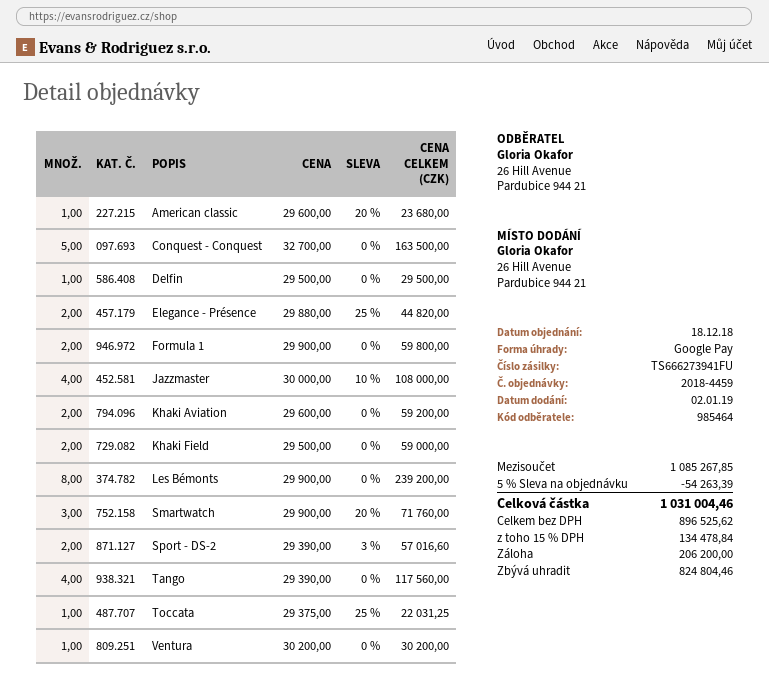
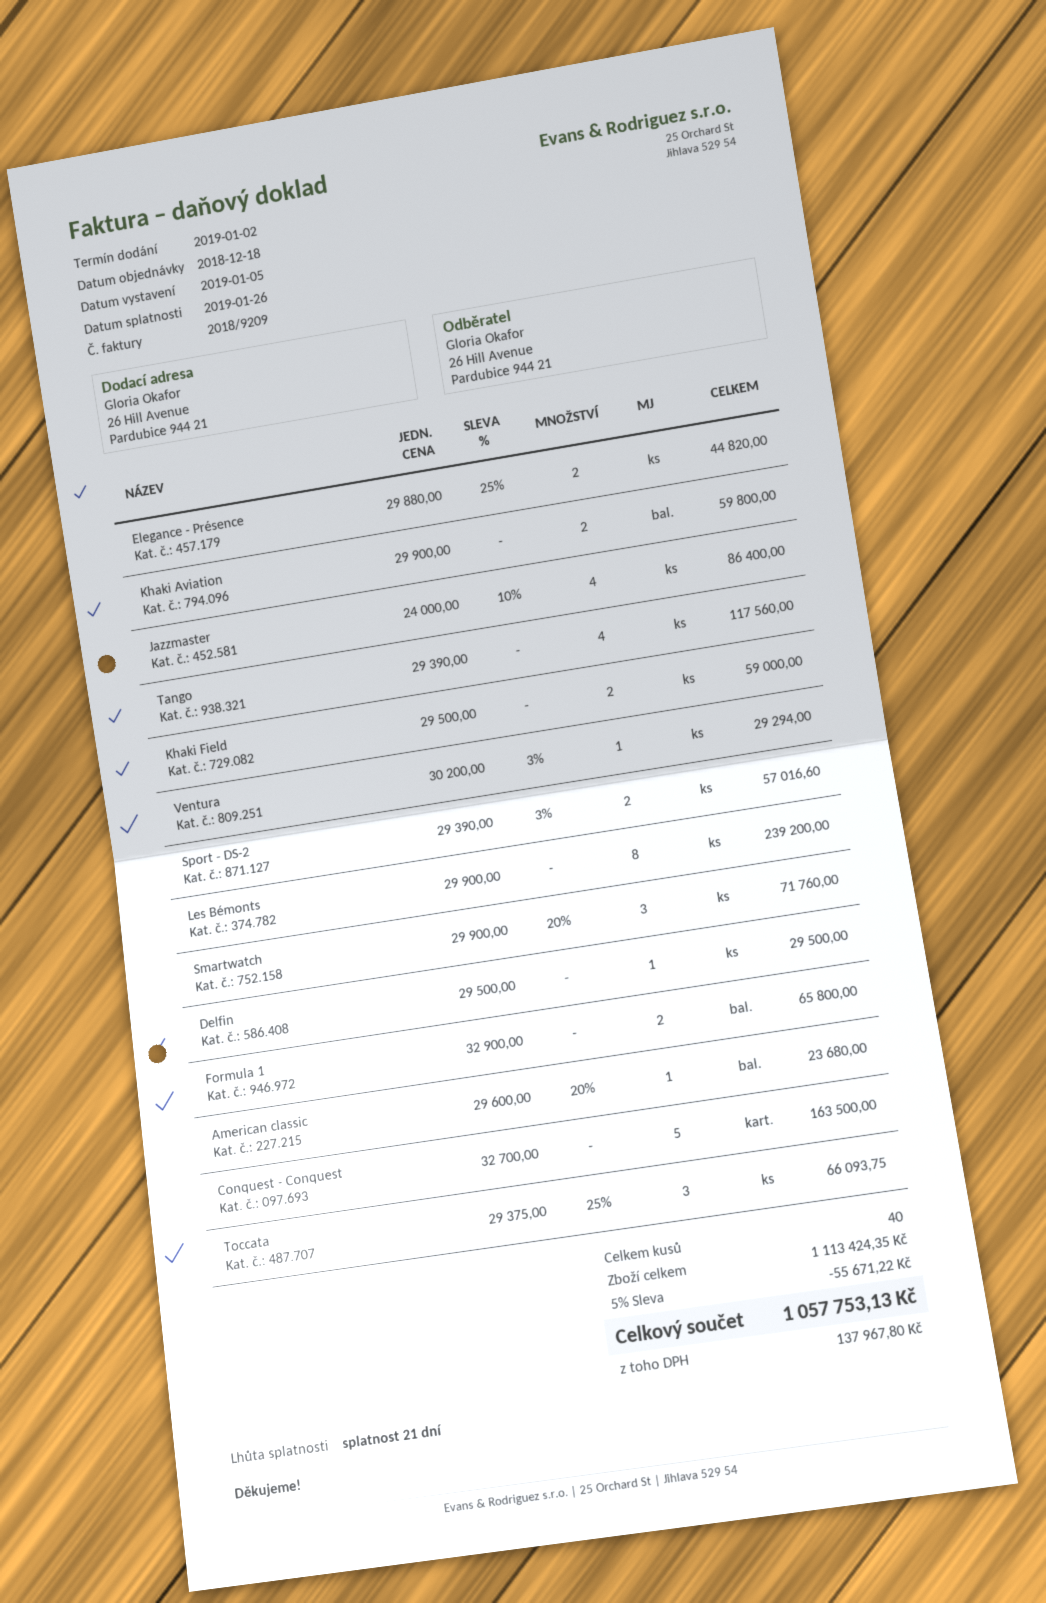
Formula 1: 2 x 29900.00 = 59800.00 -> 2 x 32900.00 = 65800.00
Jazzmaster: 4 x 30000.00 - 10% = 108000.00 -> 4 x 24000.00 - 10% = 86400.00
Khaki Aviation: 2 x 29600.00 = 59200.00 -> 2 x 29900.00 = 59800.00
Toccata: 1 x 29375.00 - 25% = 22031.25 -> 3 x 29375.00 - 25% = 66093.75
Ventura: 1 x 30200.00 = 30200.00 -> 1 x 30200.00 - 3% = 29294.00
subtotal: 1085267.85 -> 1113424.35
discount: 5% = 54263.39 -> 5% = 55671.22
tax: 134478.84 -> 137967.80
total: 1031004.46 -> 1057753.13

